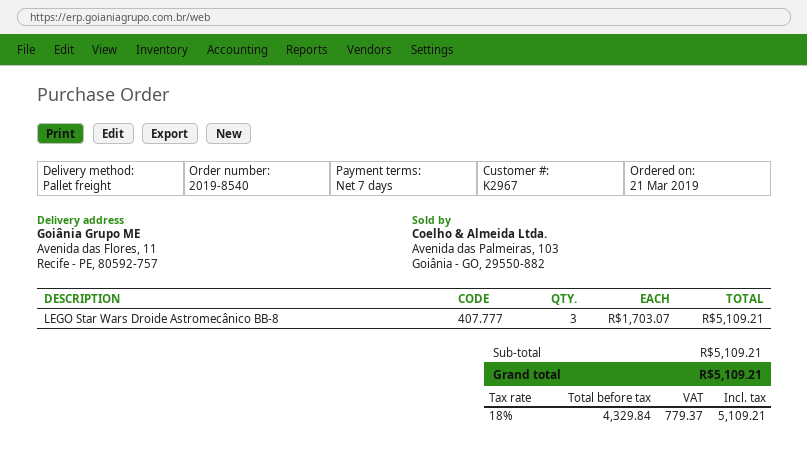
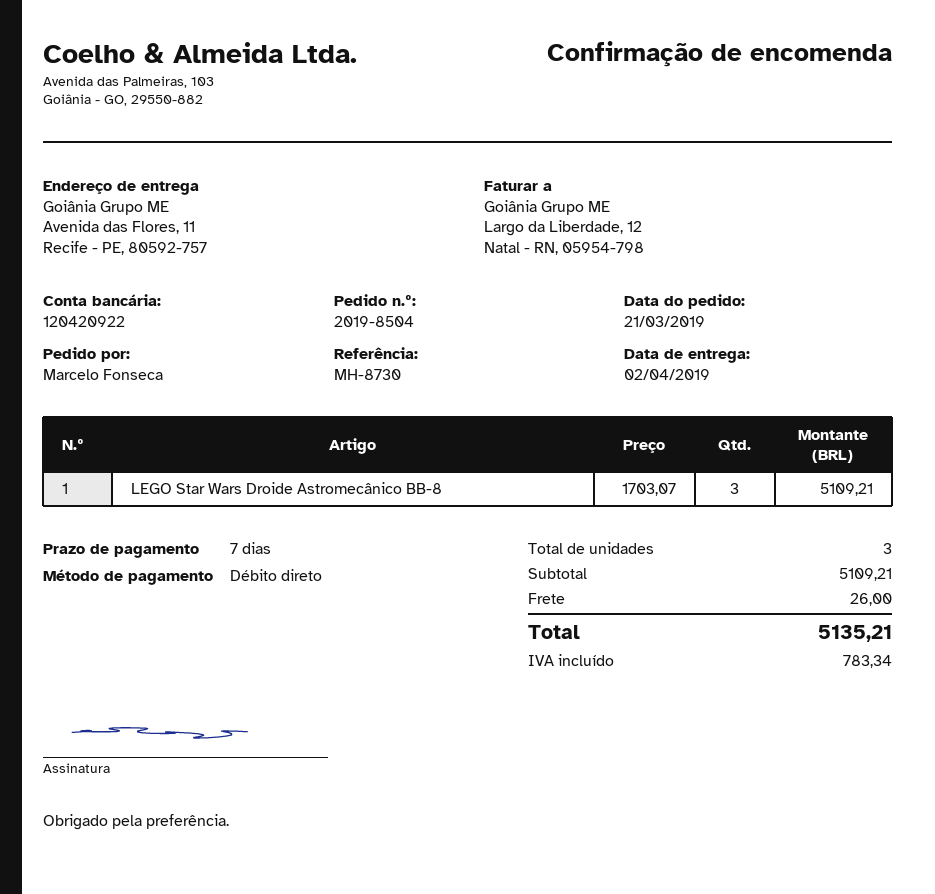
order number: 2019-8540 -> 2019-8504
shipping: none -> 26.00
tax: 779.37 -> 783.34
total: 5109.21 -> 5135.21

